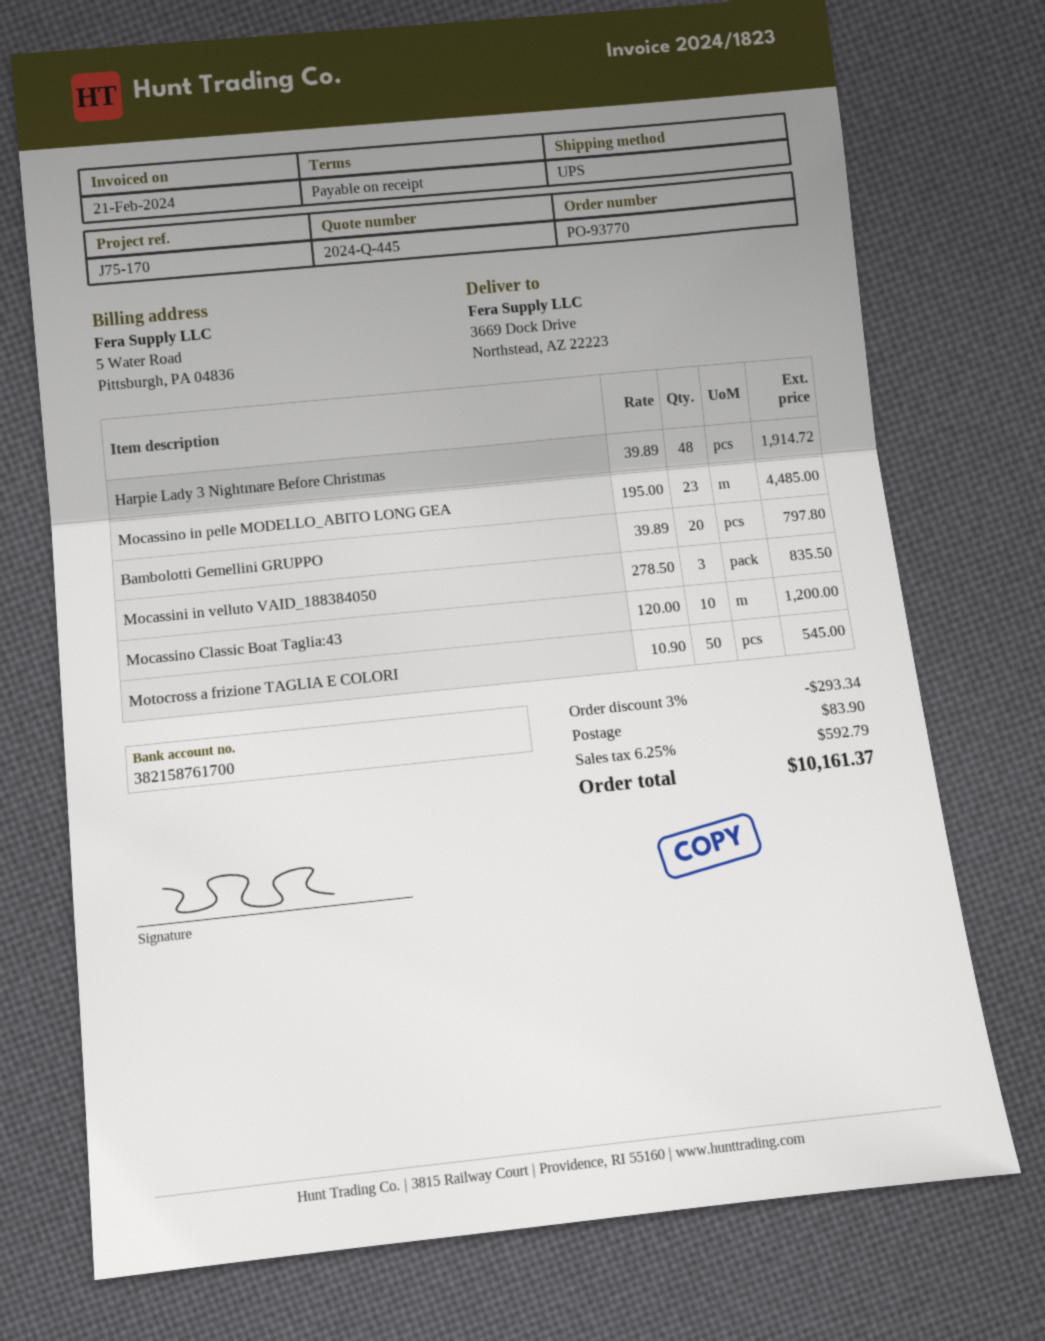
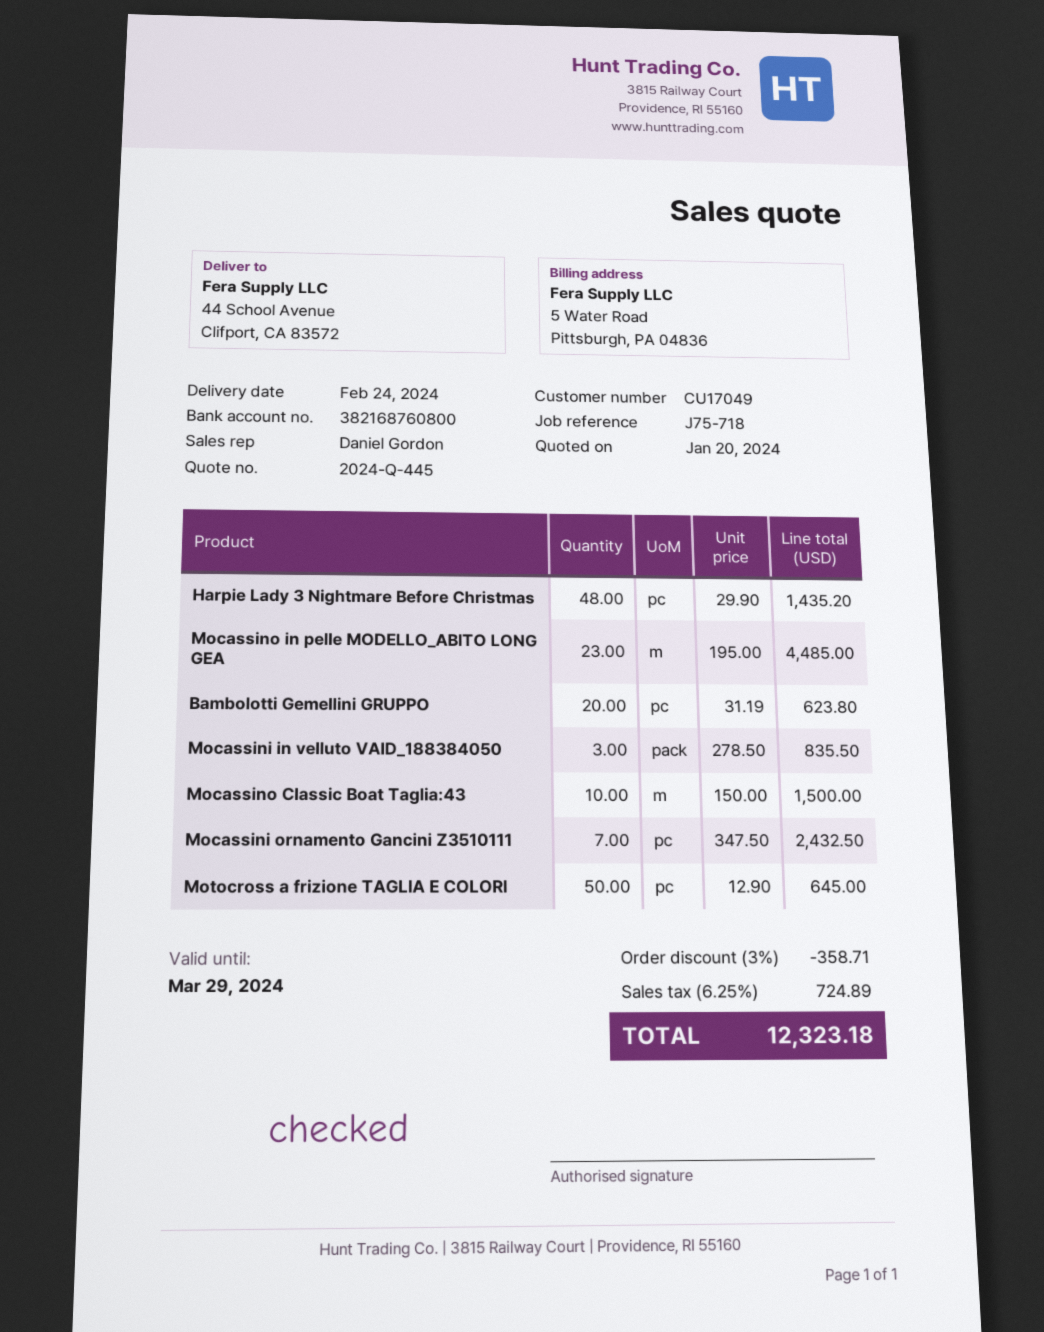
reference: J75-170 -> J75-718
bank account: 382158761700 -> 382168760800
ship to: 3669 Dock Drive, Northstead, AZ 22223 -> 44 School Avenue, Clifport, CA 83572
Harpie Lady 3 Nightmare Before Christmas: 48 x 39.89 = 1914.72 -> 48 x 29.90 = 1435.20
Bambolotti Gemellini GRUPPO: 20 x 39.89 = 797.80 -> 20 x 31.19 = 623.80
Mocassino Classic Boat Taglia:43: 10 x 120.00 = 1200.00 -> 10 x 150.00 = 1500.00
Motocross a frizione TAGLIA E COLORI: 50 x 10.90 = 545.00 -> 50 x 12.90 = 645.00
Mocassini ornamento Gancini Z3510111: none -> 7 x 347.50 = 2432.50
discount: 3% = 293.34 -> 3% = 358.71
shipping: 83.90 -> none
tax: 6.25% = 592.79 -> 6.25% = 724.89
total: 10161.37 -> 12323.18

